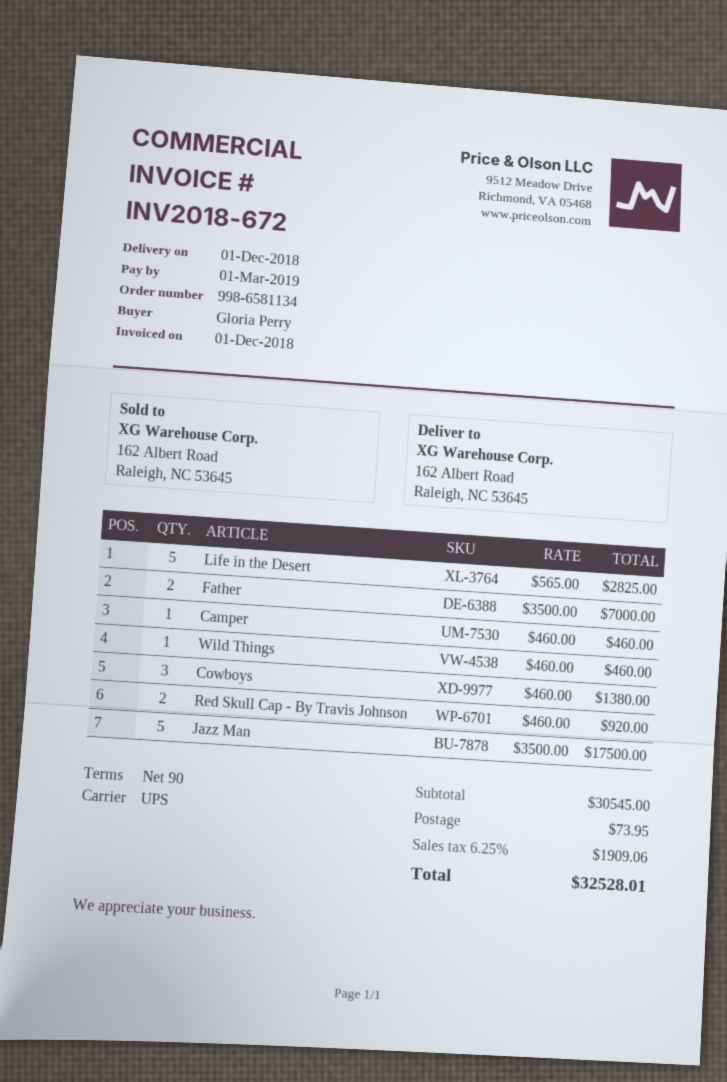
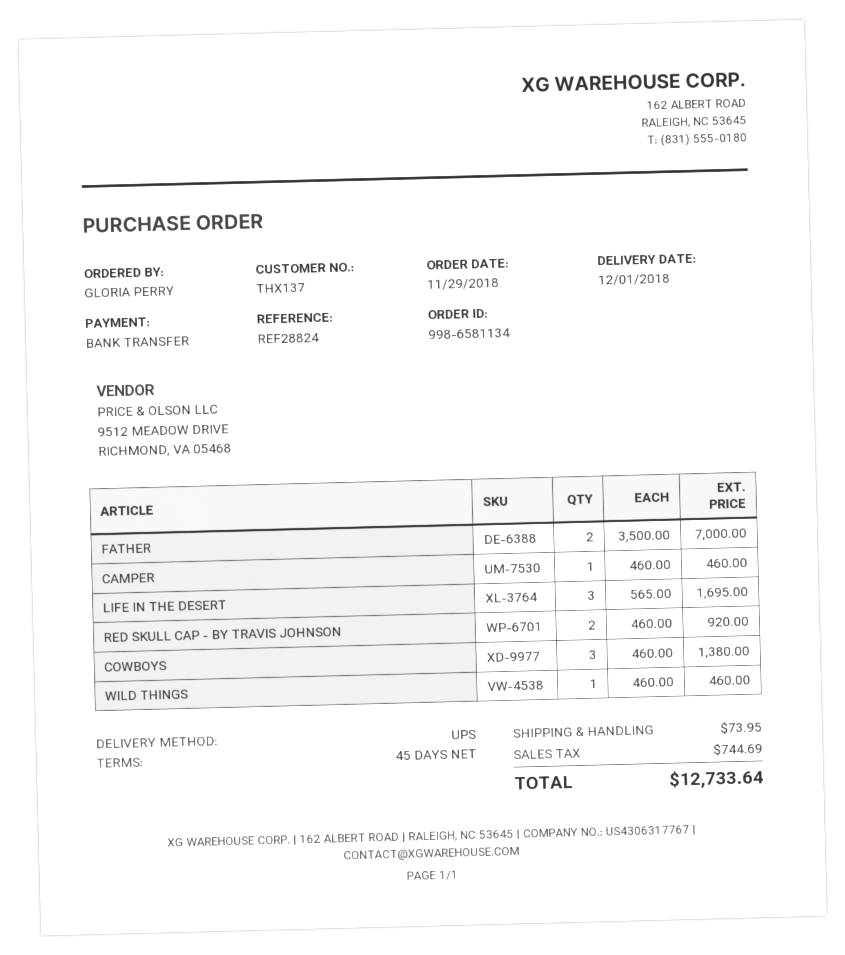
payment terms: 90 days -> 45 days
Life in the Desert: 5 x 565.00 = 2825.00 -> 3 x 565.00 = 1695.00
Jazz Man: 5 x 3500.00 = 17500.00 -> none
tax: 1909.06 -> 744.69
total: 32528.01 -> 12733.64

